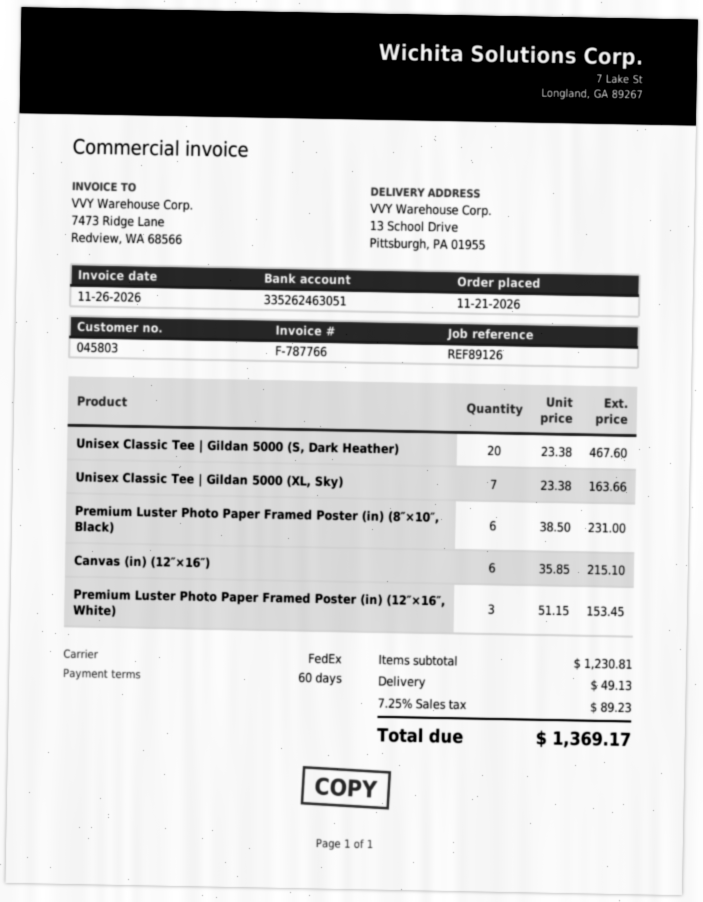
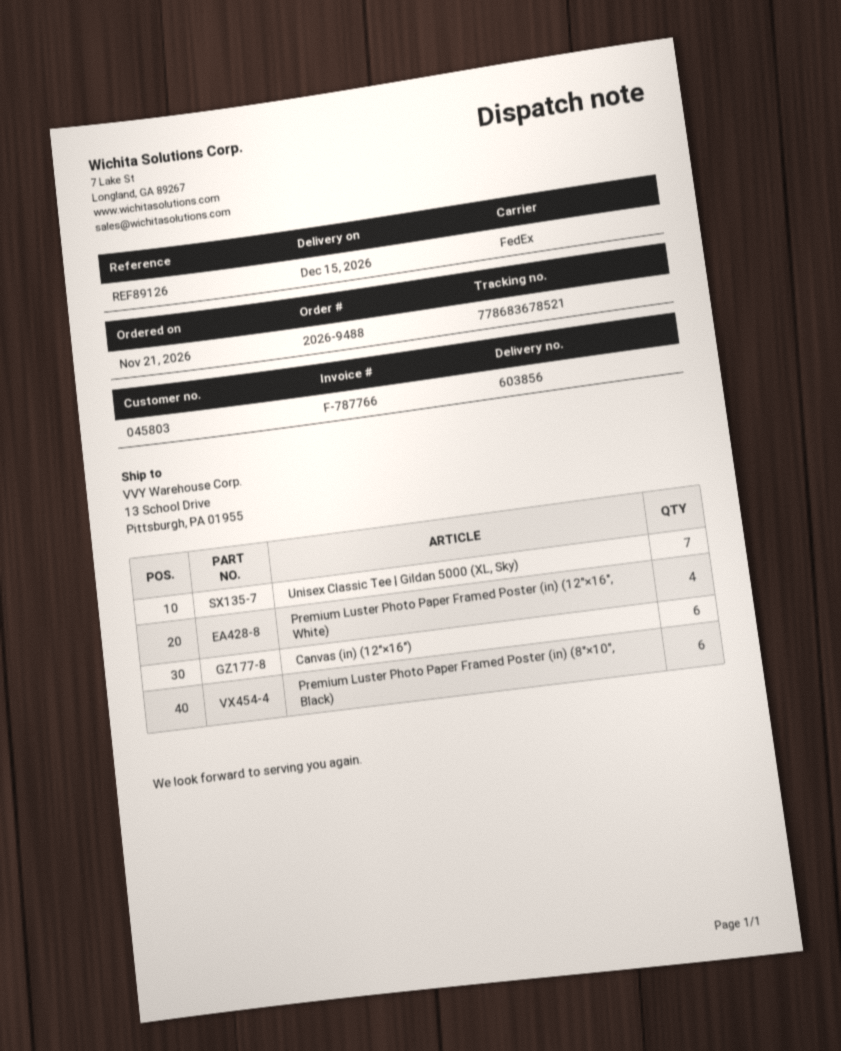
Unisex Classic Tee | Gildan 5000 (S, Dark Heather): 20 -> none
Premium Luster Photo Paper Framed Poster (in) (12″×16″, White): 3 -> 4

